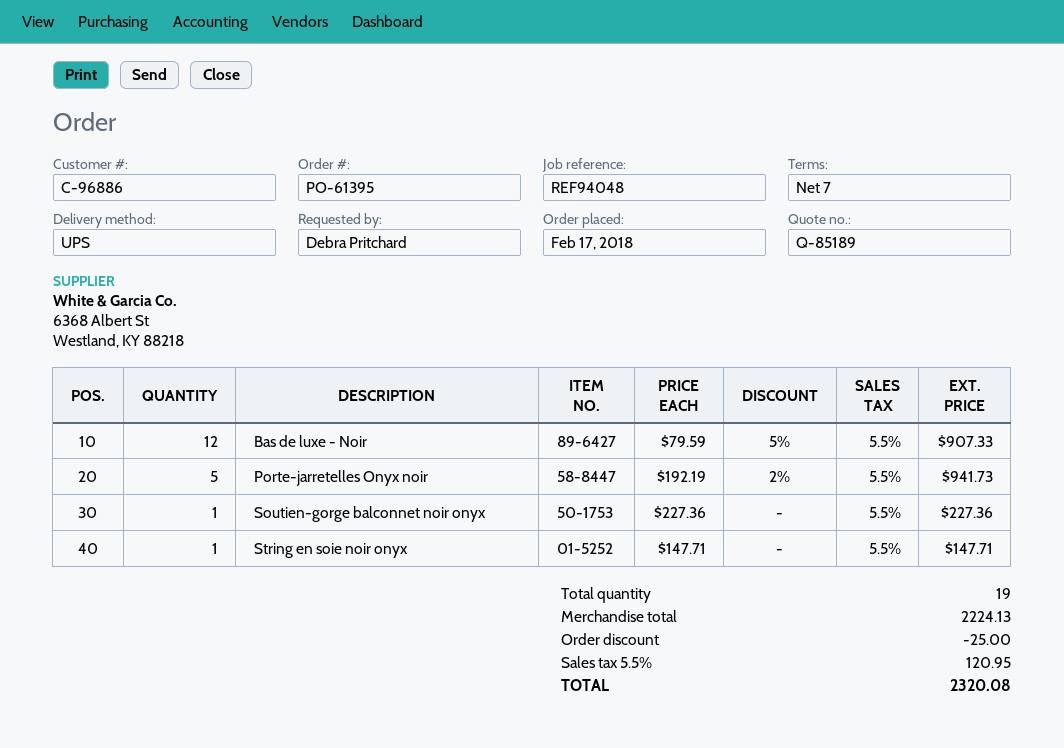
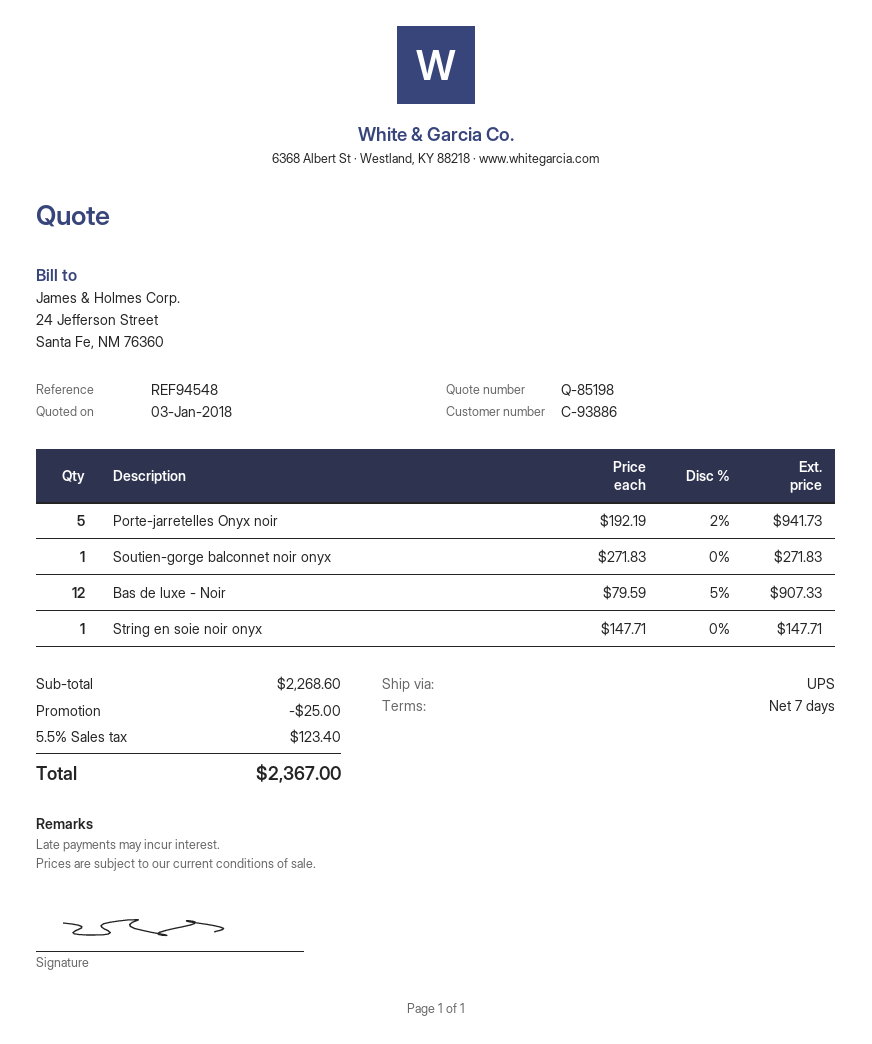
quote number: Q-85189 -> Q-85198
customer number: C-96886 -> C-93886
reference: REF94048 -> REF94548
Soutien-gorge balconnet noir onyx: 1 x 227.36 = 227.36 -> 1 x 271.83 = 271.83
subtotal: 2224.13 -> 2268.60
tax: 5.5% = 120.95 -> 5.5% = 123.40
total: 2320.08 -> 2367.00

